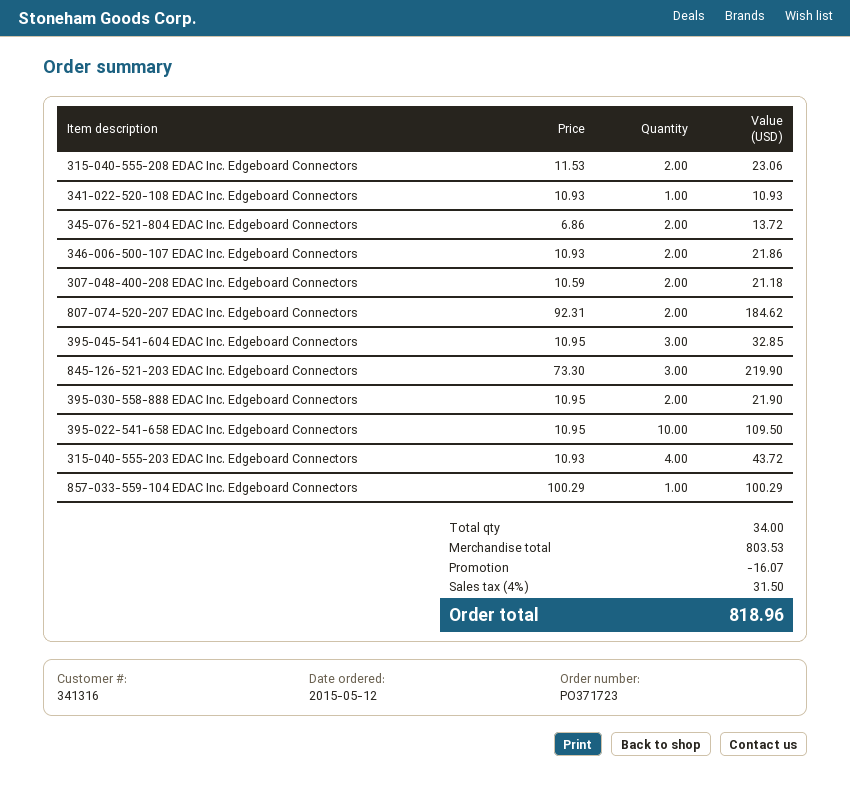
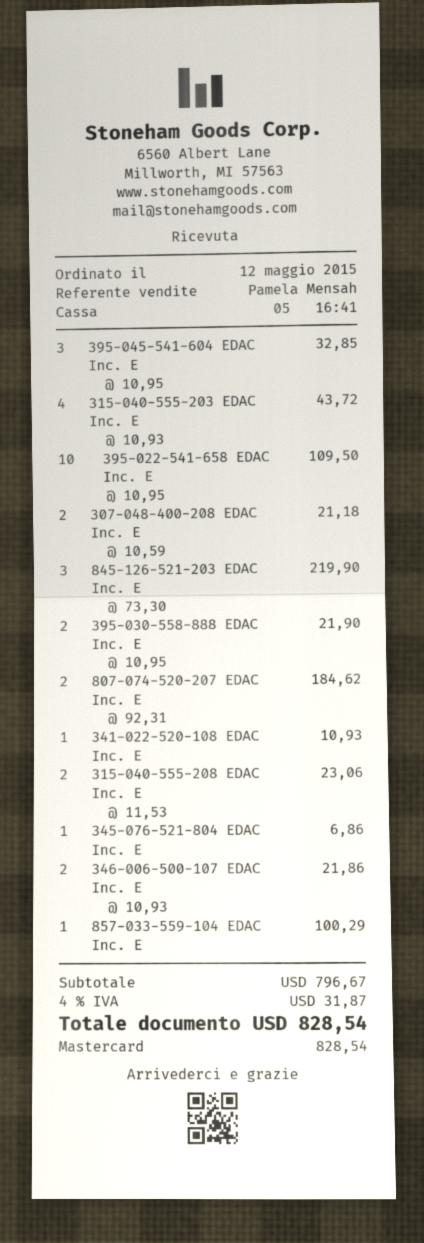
345-076-521-804 EDAC Inc. Edgeboard Connectors: 2 x 6.86 = 13.72 -> 1 x 6.86 = 6.86
subtotal: 803.53 -> 796.67
discount: 16.07 -> none
tax: 4% = 31.50 -> 4% = 31.87
total: 818.96 -> 828.54

